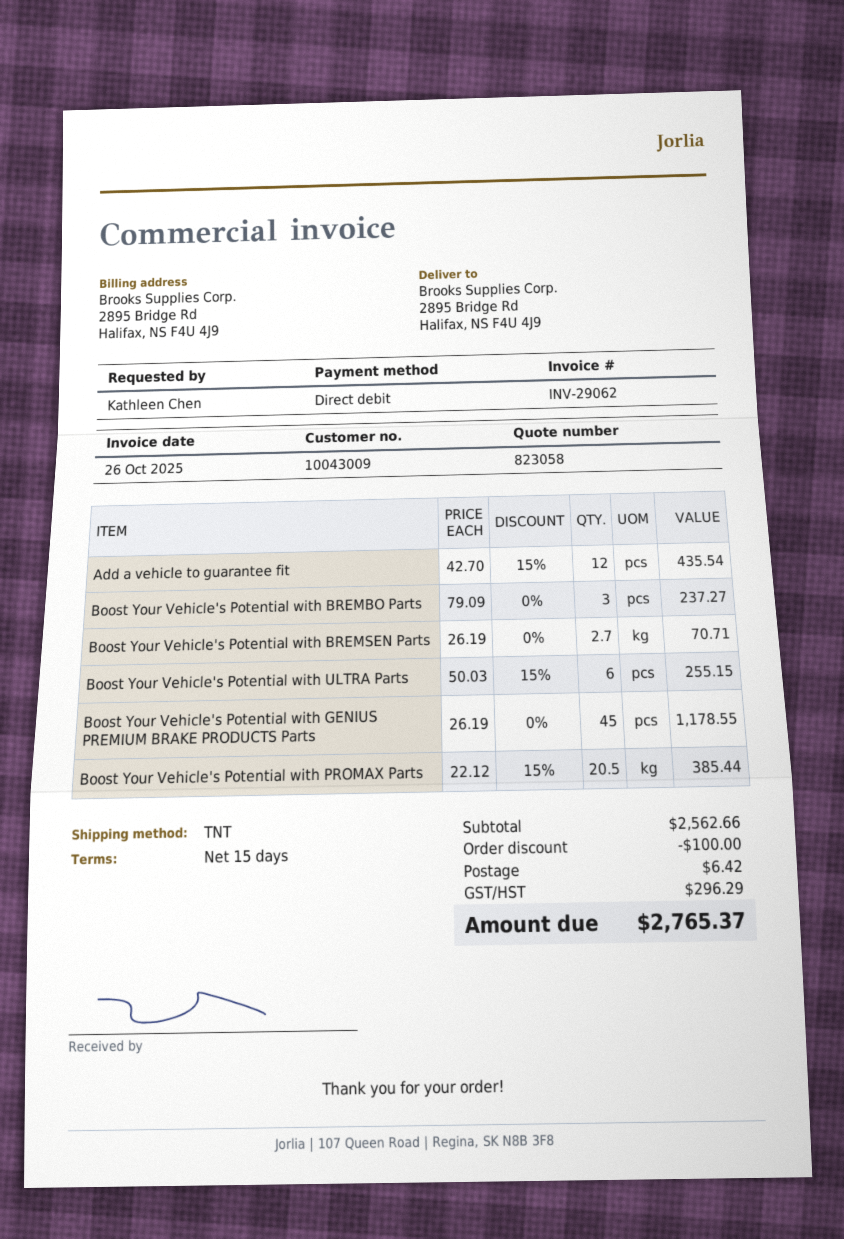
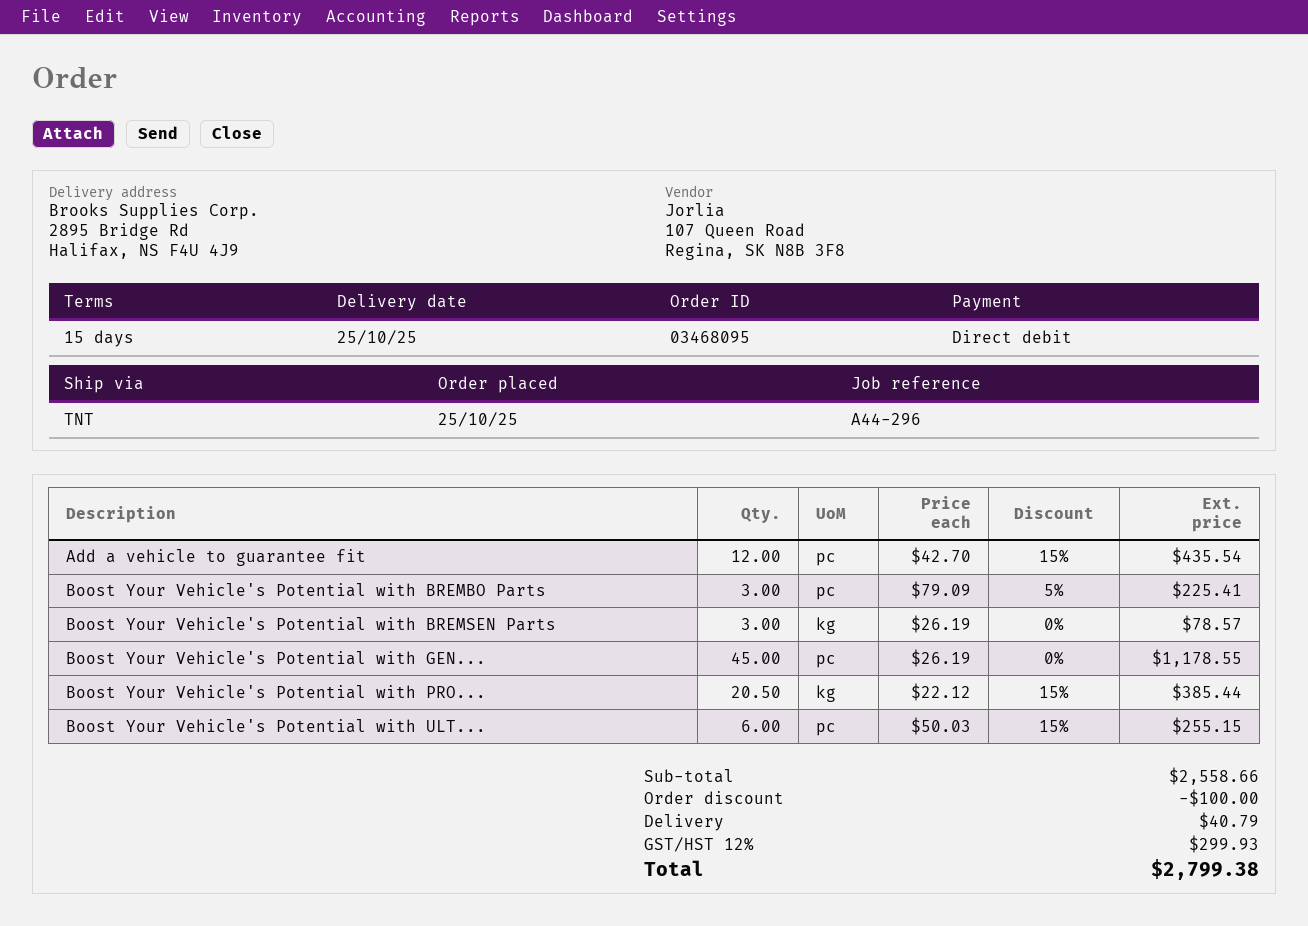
Boost Your Vehicle's Potential with BREMBO Parts: 3 x 79.09 = 237.27 -> 3 x 79.09 - 5% = 225.41
Boost Your Vehicle's Potential with BREMSEN Parts: 2.7 x 26.19 = 70.71 -> 3 x 26.19 = 78.57
subtotal: 2562.66 -> 2558.66
shipping: 6.42 -> 40.79
tax: 296.29 -> 299.93
total: 2765.37 -> 2799.38

